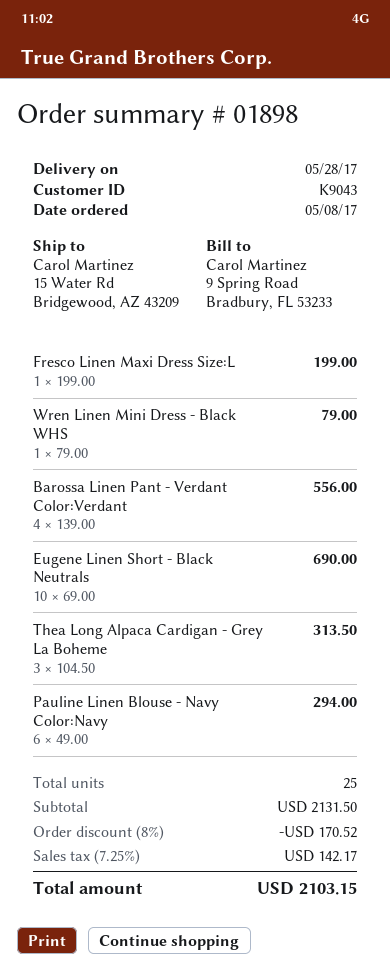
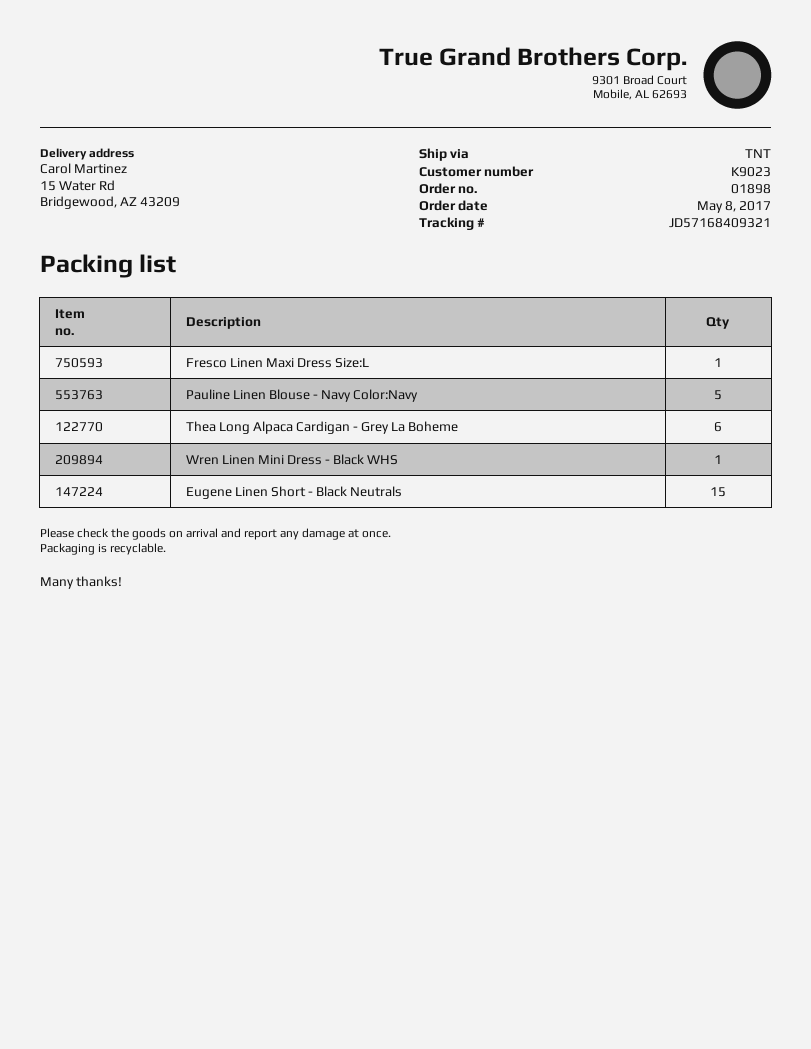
customer number: K9043 -> K9023
Barossa Linen Pant - Verdant Color:Verdant: 4 -> none
Eugene Linen Short - Black Neutrals: 10 -> 15
Thea Long Alpaca Cardigan - Grey La Boheme: 3 -> 6
Pauline Linen Blouse - Navy Color:Navy: 6 -> 5

